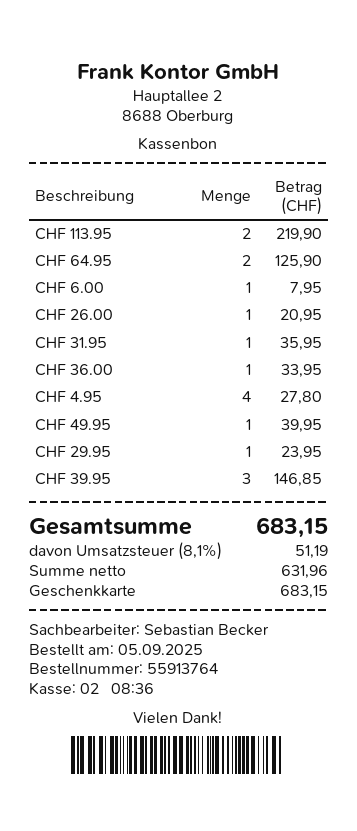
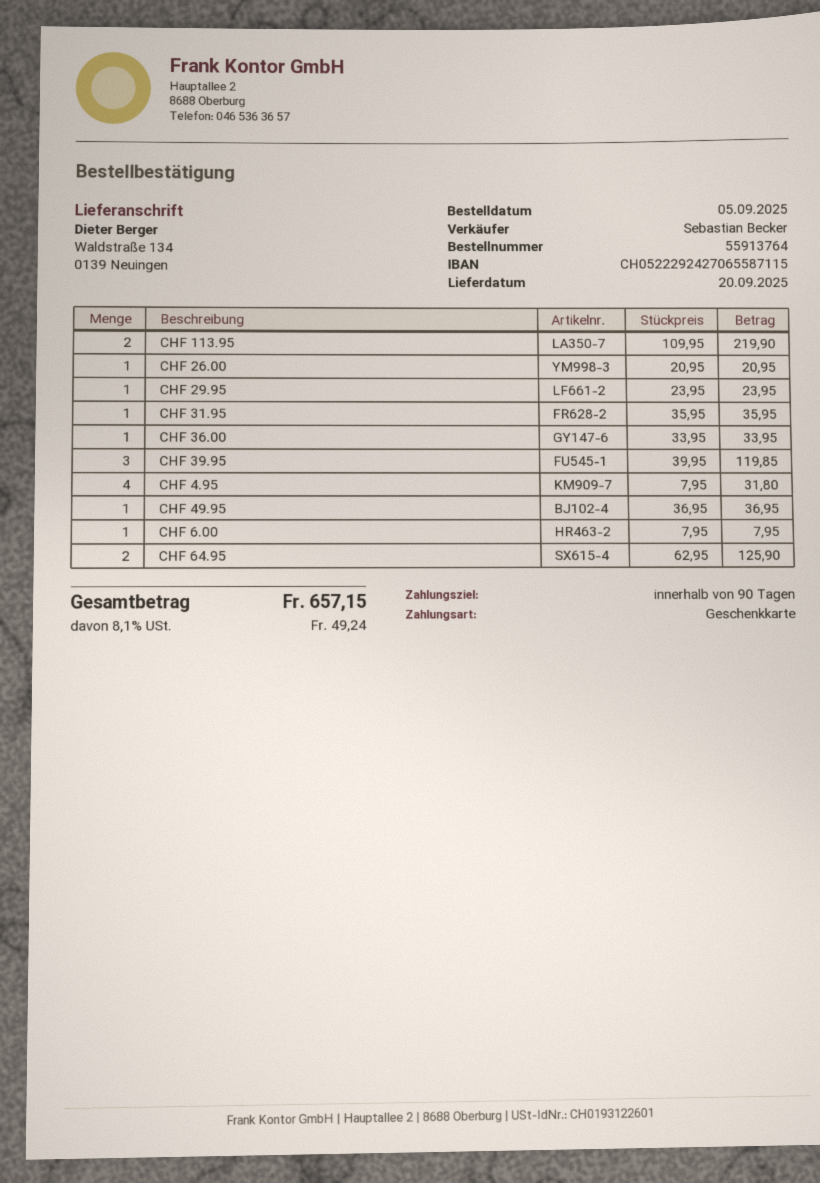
CHF 4.95: 4 for 27.80 -> 4 for 31.80
CHF 49.95: 1 for 39.95 -> 1 for 36.95
CHF 39.95: 3 for 146.85 -> 3 for 119.85
tax: 8.1% = 51.19 -> 8.1% = 49.24
total: 683.15 -> 657.15

